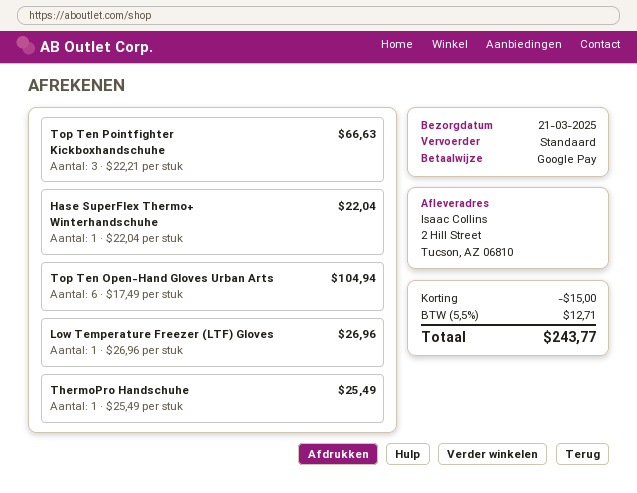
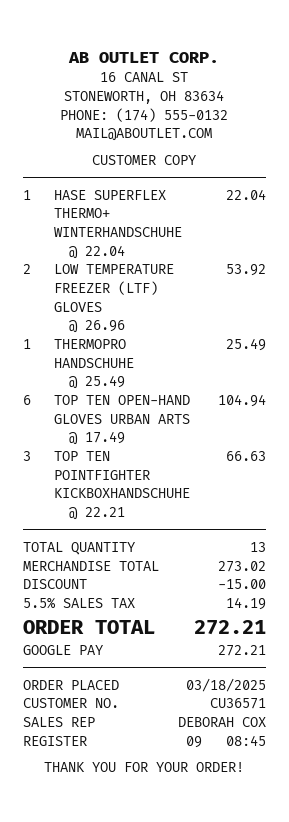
Low Temperature Freezer (LTF) Gloves: 1 x 26.96 = 26.96 -> 2 x 26.96 = 53.92
tax: 5.5% = 12.71 -> 5.5% = 14.19
total: 243.77 -> 272.21

